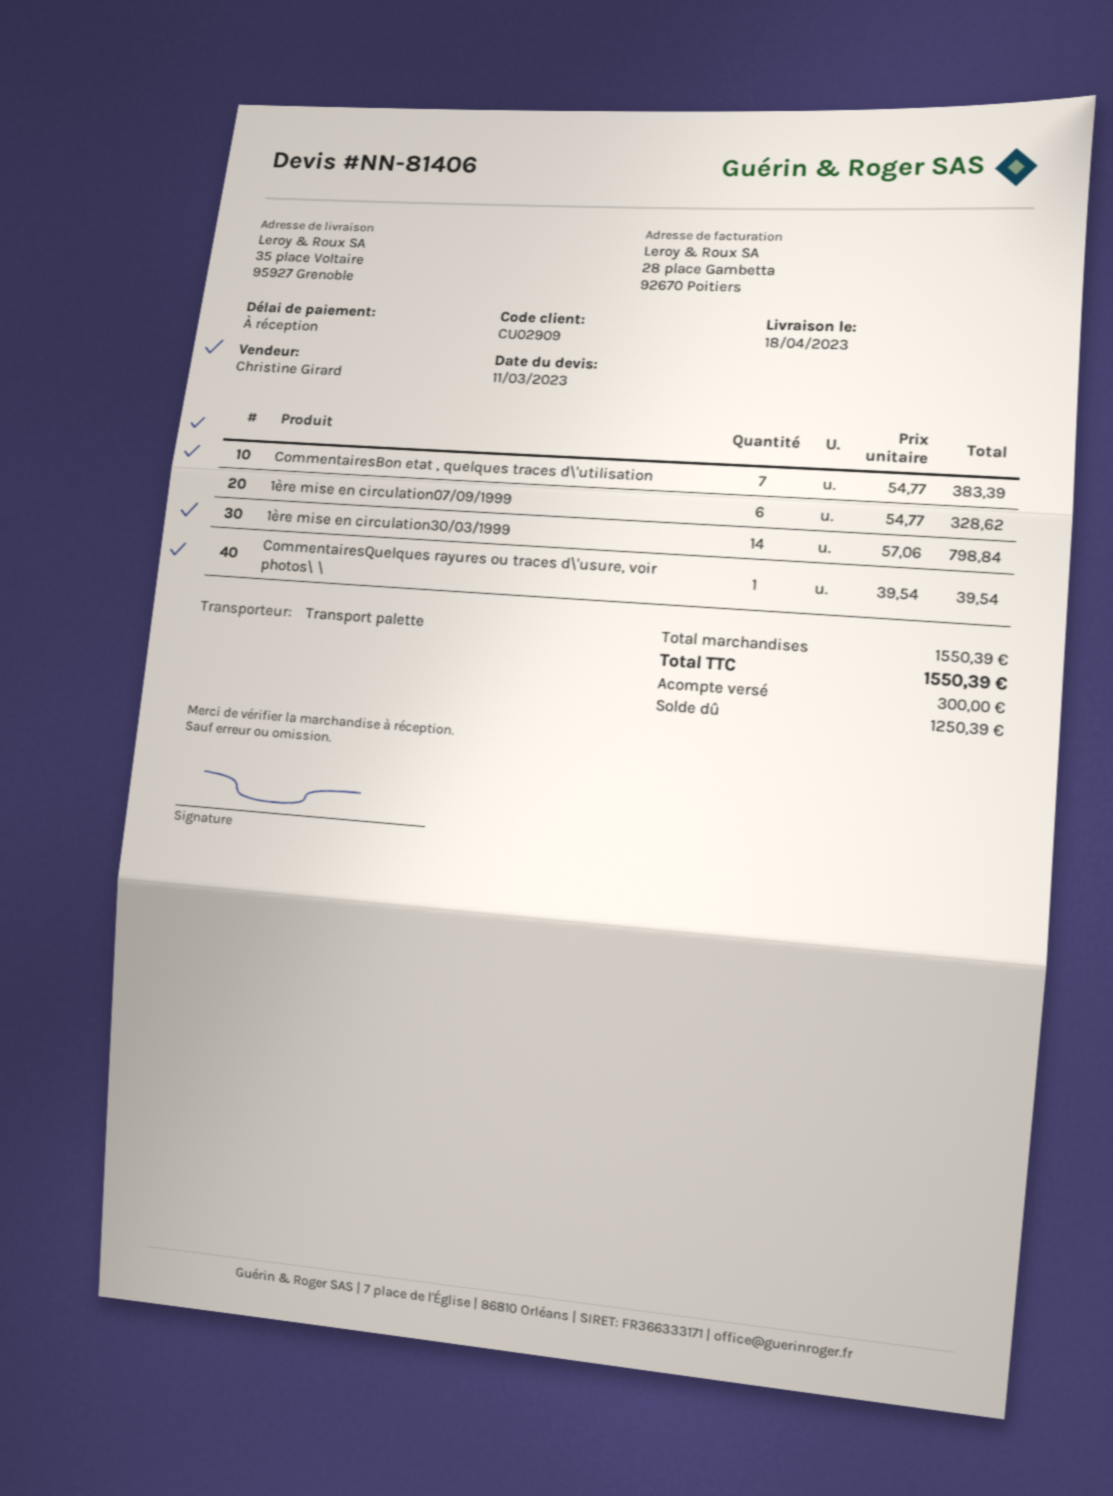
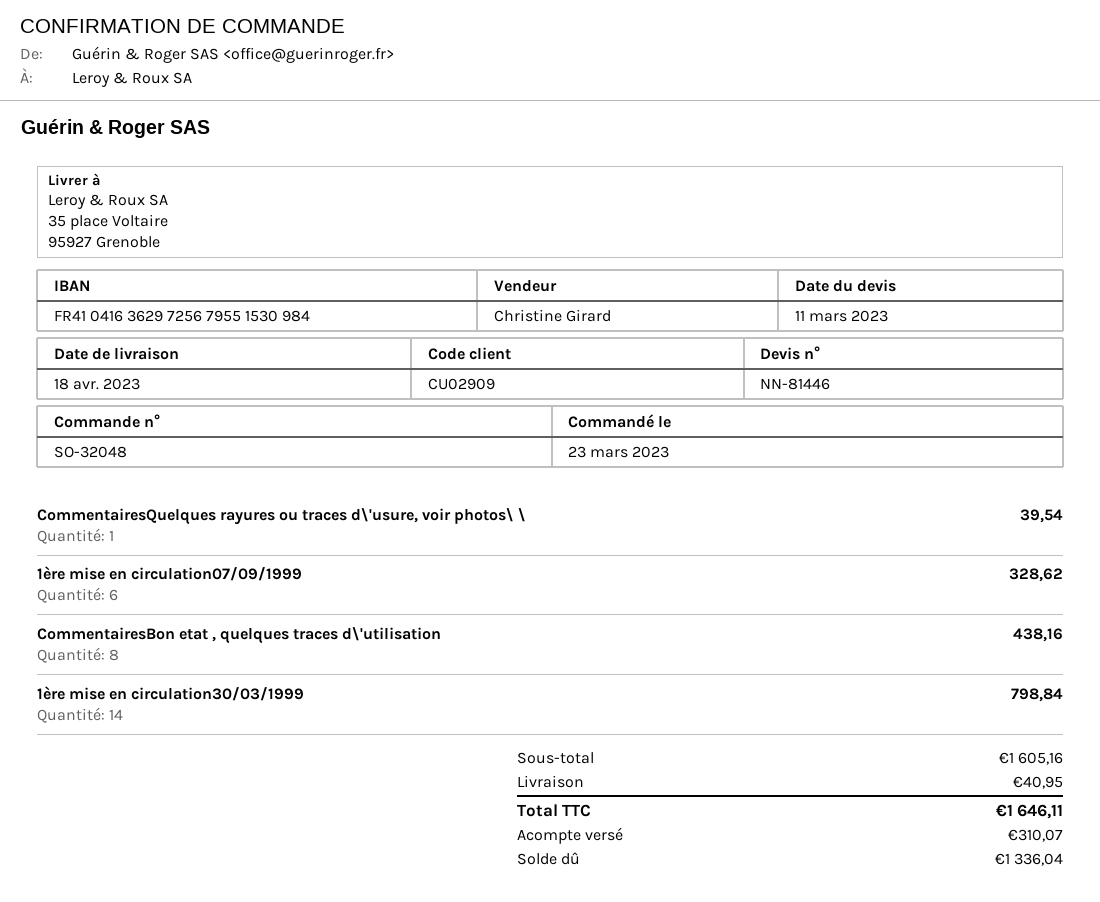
quote number: NN-81406 -> NN-81446
CommentairesBon etat , quelques traces d\'utilisation: 7 for 383.39 -> 8 for 438.16
subtotal: 1550.39 -> 1605.16
shipping: none -> 40.95
total: 1550.39 -> 1646.11
deposit: 300.00 -> 310.07
balance: 1250.39 -> 1336.04

